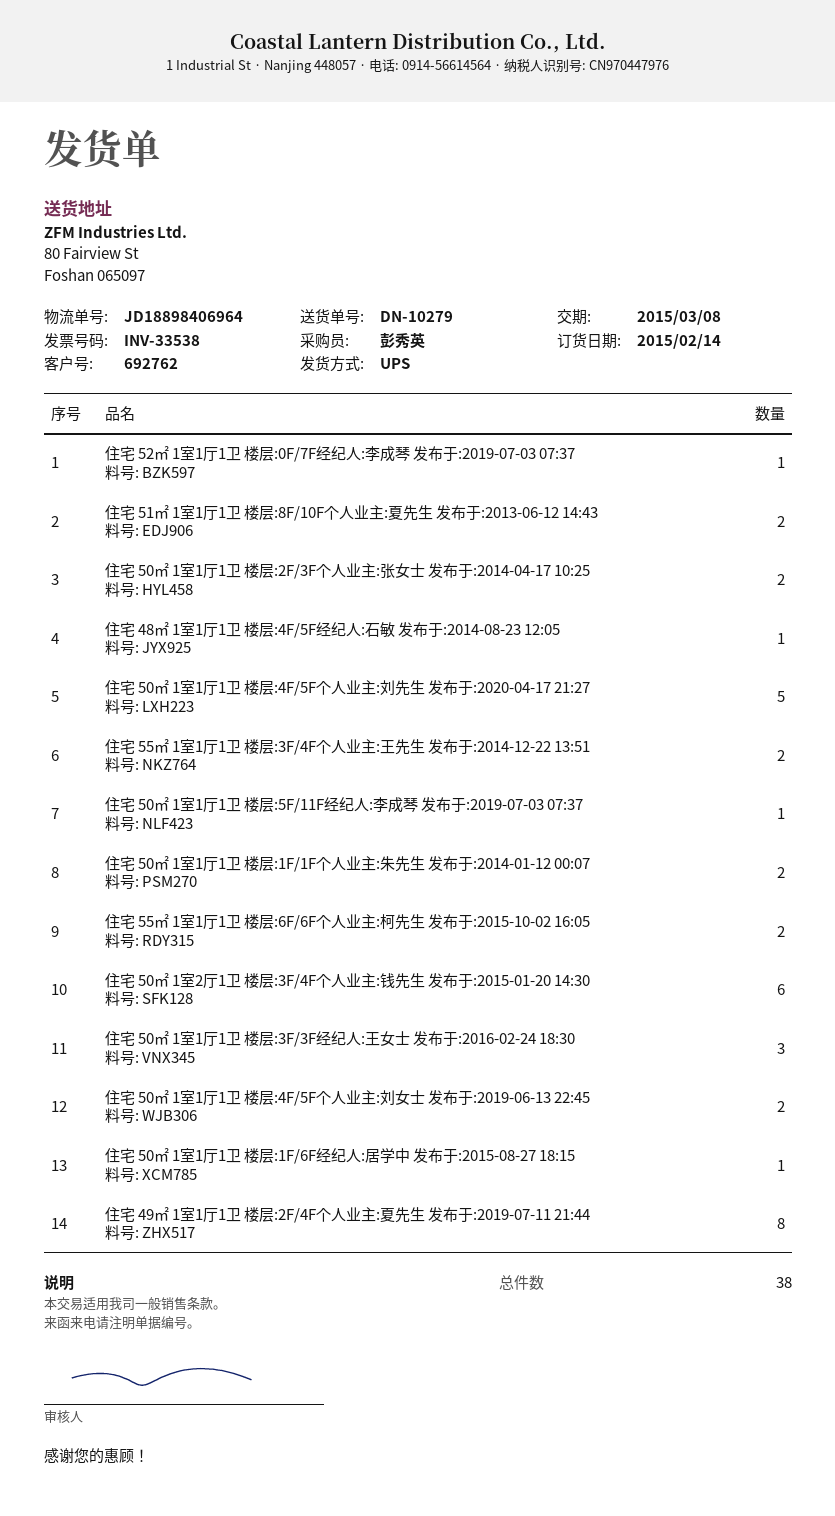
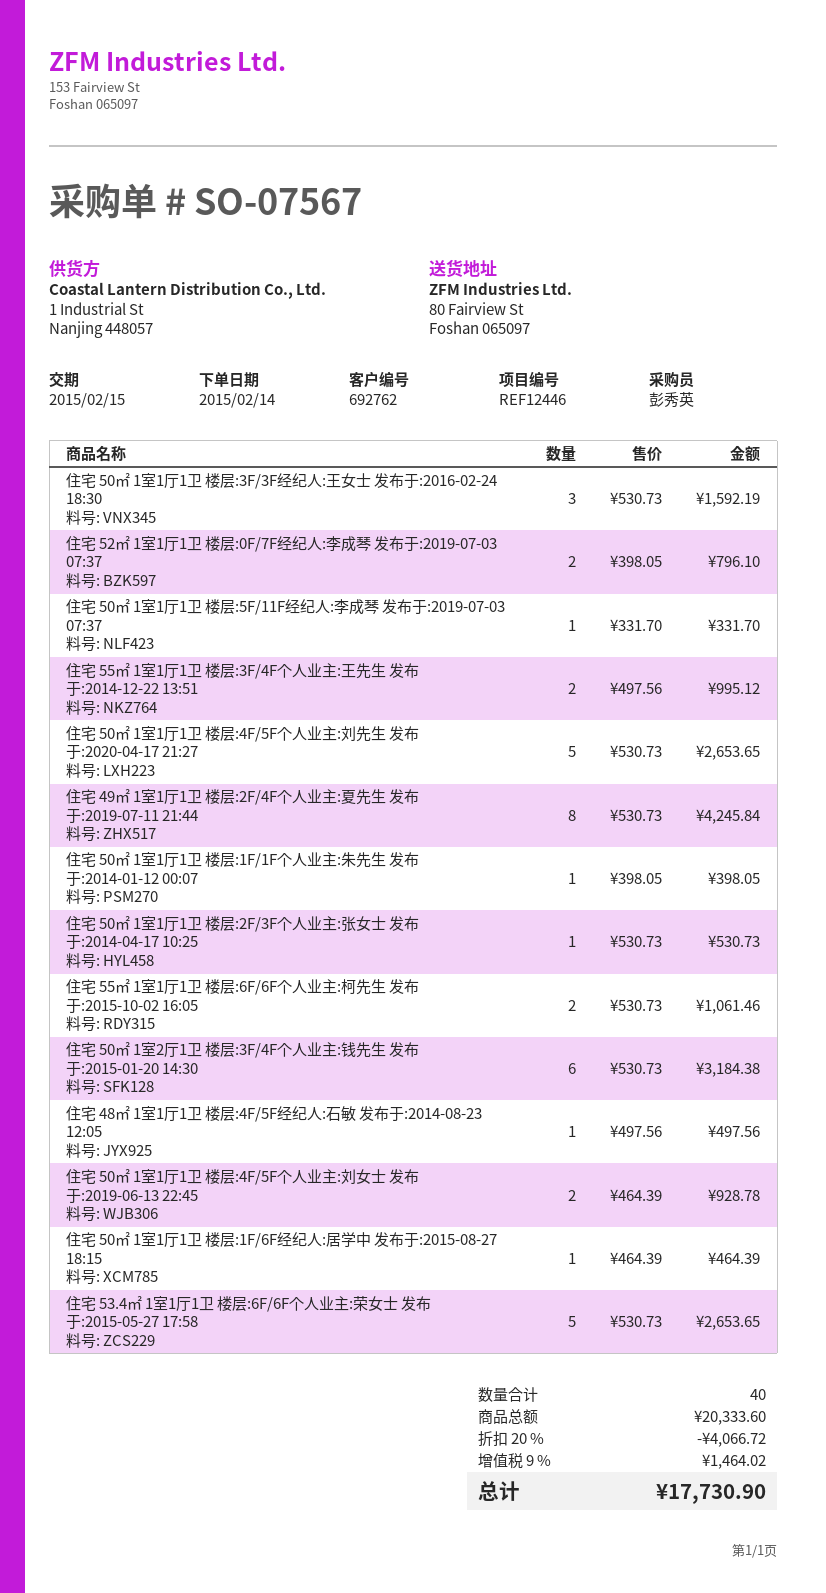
delivery date: 2015-03-08 -> 2015-02-15
住宅 52㎡ 1室1厅1卫 楼层:0F/7F经纪人:李成琴 发布于:2019-07-03 07:37: 1 -> 2
住宅 51㎡ 1室1厅1卫 楼层:8F/10F个人业主:夏先生 发布于:2013-06-12 14:43: 2 -> none
住宅 50㎡ 1室1厅1卫 楼层:2F/3F个人业主:张女士 发布于:2014-04-17 10:25: 2 -> 1
住宅 50㎡ 1室1厅1卫 楼层:1F/1F个人业主:朱先生 发布于:2014-01-12 00:07: 2 -> 1
住宅 53.4㎡ 1室1厅1卫 楼层:6F/6F个人业主:荣女士 发布于:2015-05-27 17:58: none -> 5
total quantity: 38 -> 40

